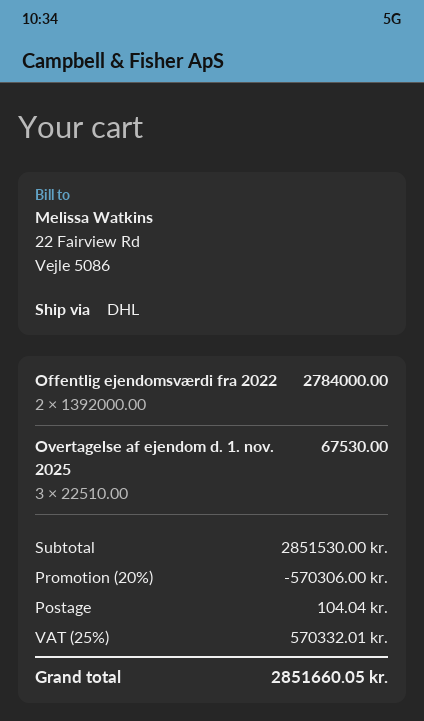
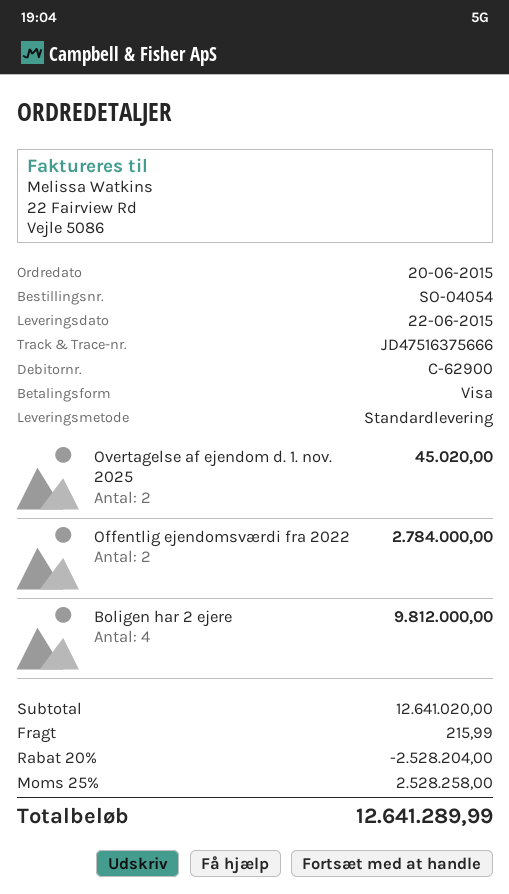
shipping method: DHL -> standard
Overtagelse af ejendom d. 1. nov. 2025: 3 for 67530.00 -> 2 for 45020.00
Boligen har 2 ejere: none -> 4 for 9812000.00
subtotal: 2851530.00 -> 12641020.00
discount: 20% = 570306.00 -> 20% = 2528204.00
shipping: 104.04 -> 215.99
tax: 25% = 570332.01 -> 25% = 2528258.00
total: 2851660.05 -> 12641289.99

